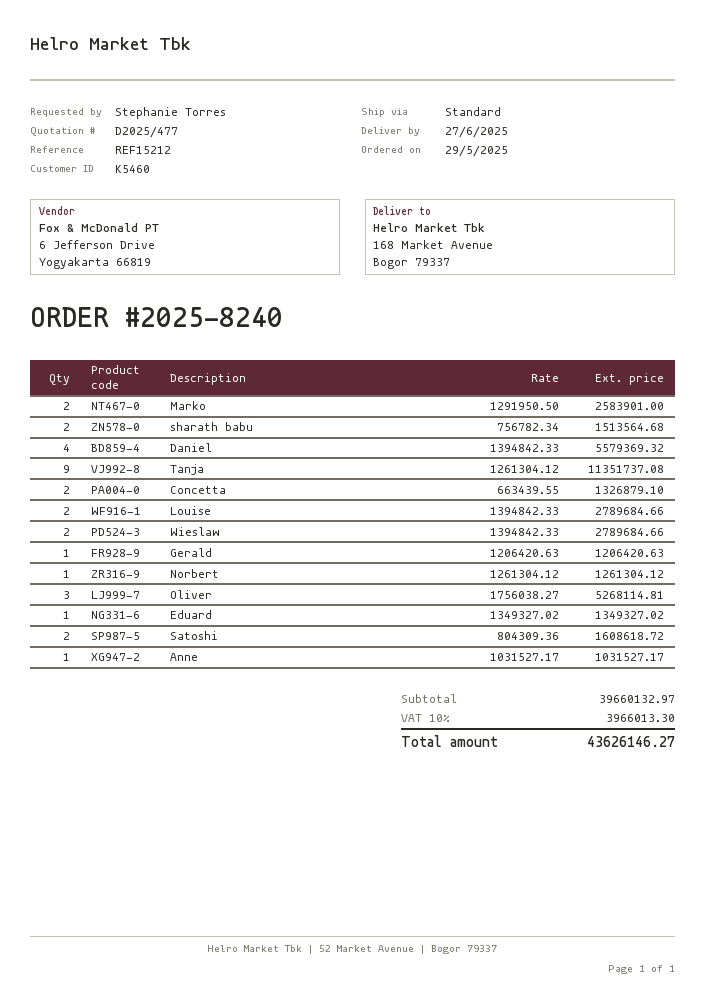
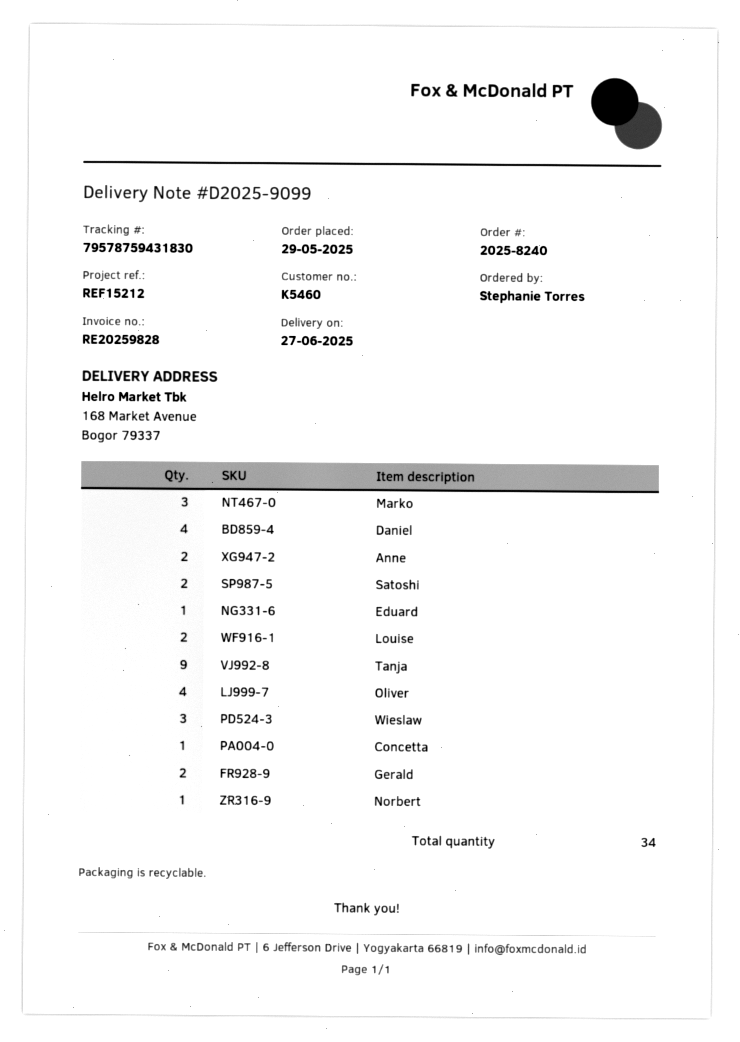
Marko: 2 -> 3
sharath babu: 2 -> none
Concetta: 2 -> 1
Wieslaw: 2 -> 3
Gerald: 1 -> 2
Oliver: 3 -> 4
Anne: 1 -> 2

